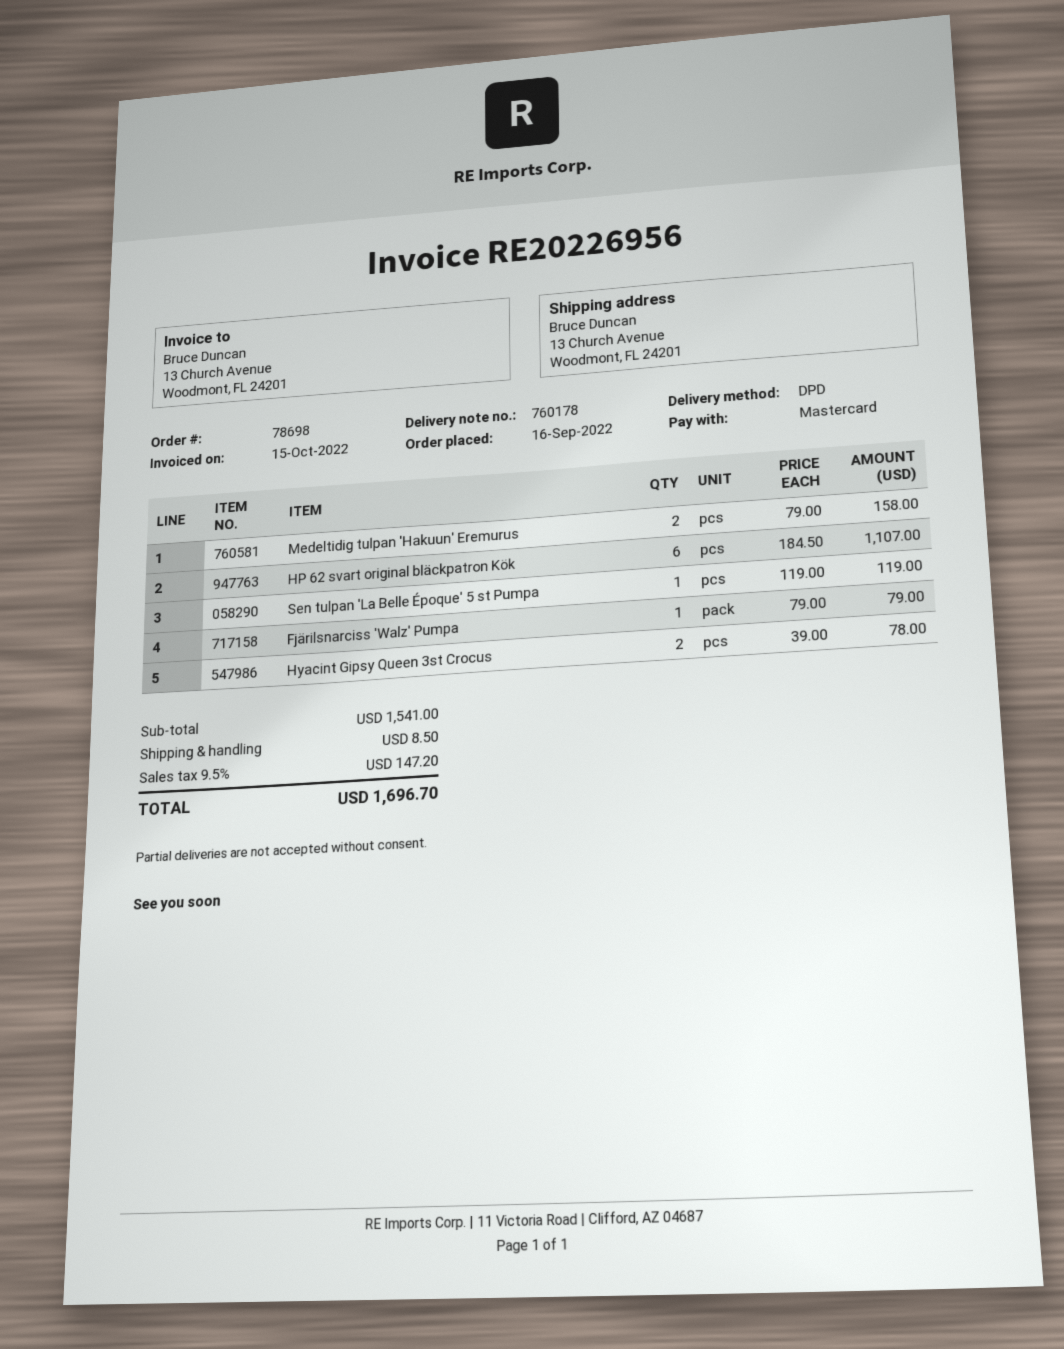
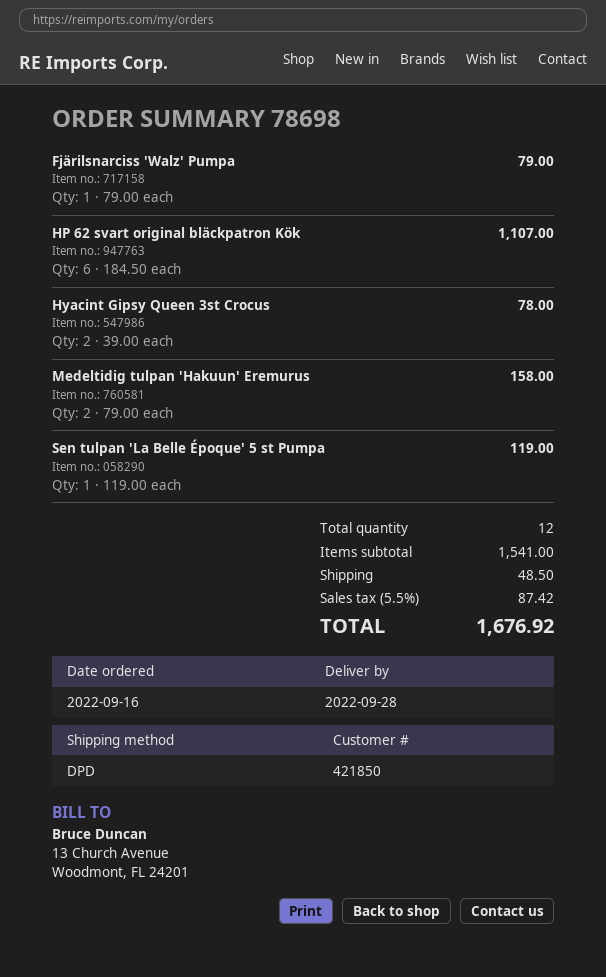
shipping: 8.50 -> 48.50
tax: 9.5% = 147.20 -> 5.5% = 87.42
total: 1696.70 -> 1676.92

